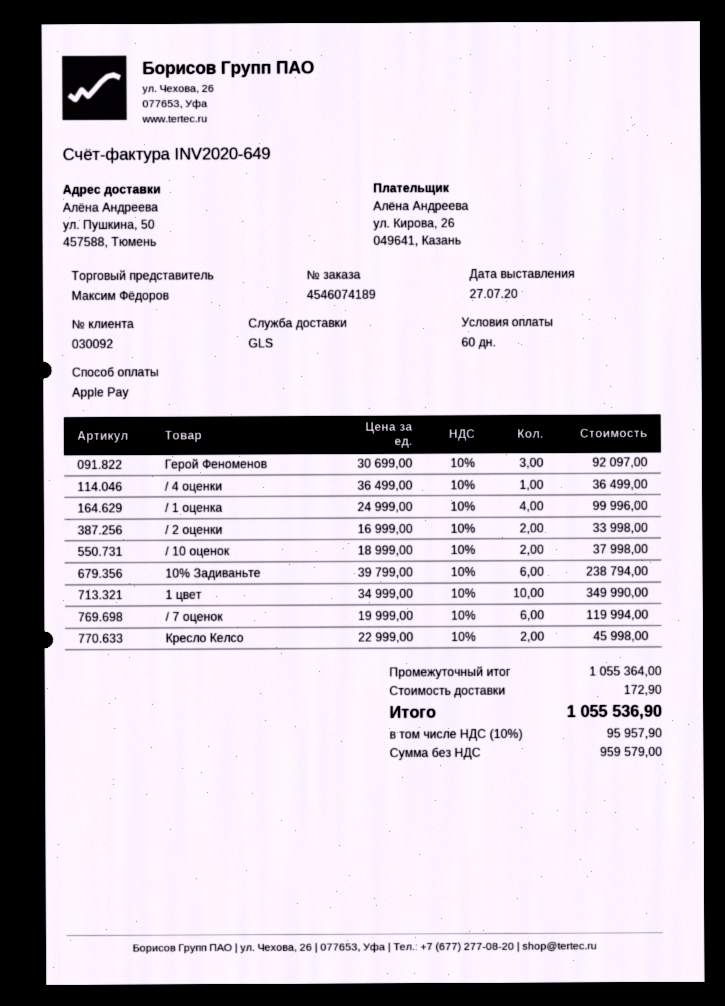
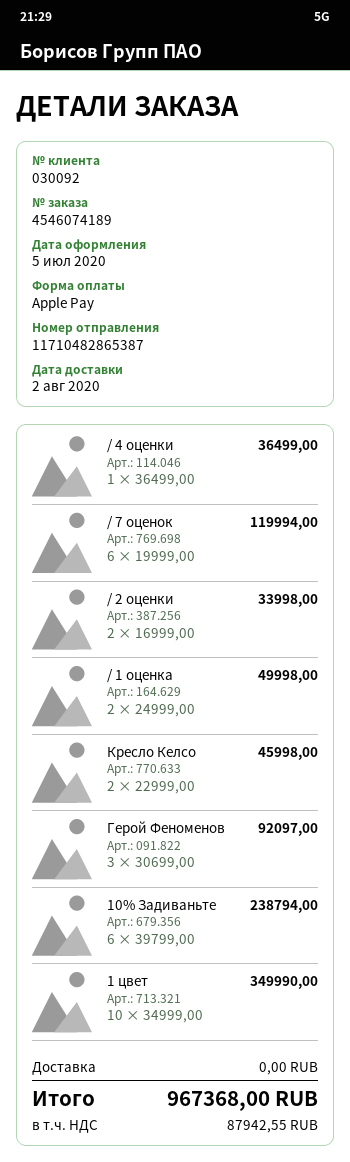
/ 1 оценка: 4 x 24999.00 = 99996.00 -> 2 x 24999.00 = 49998.00
/ 10 оценок: 2 x 18999.00 = 37998.00 -> none
shipping: 172.90 -> 0.00
tax: 95957.90 -> 87942.55
total: 1055536.90 -> 967368.00

